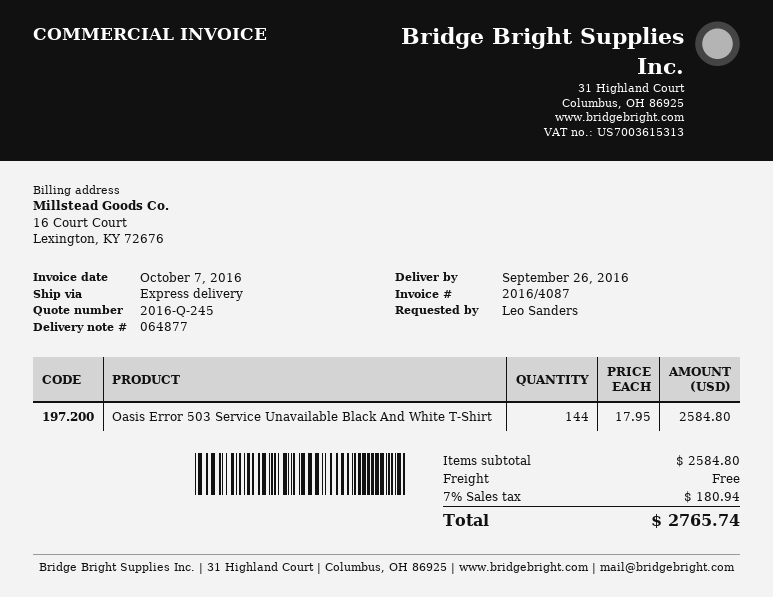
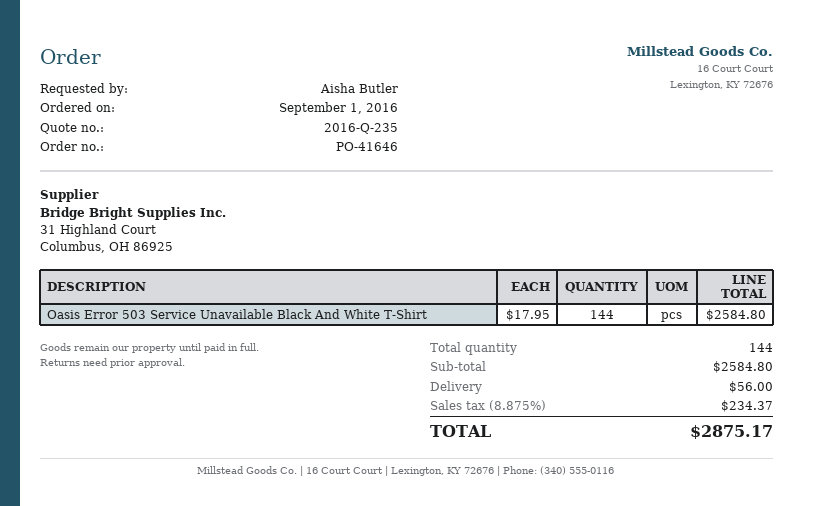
quote number: 2016-Q-245 -> 2016-Q-235
ordered by: Leo Sanders -> Aisha Butler
shipping: 0.00 -> 56.00
tax: 7% = 180.94 -> 8.875% = 234.37
total: 2765.74 -> 2875.17

